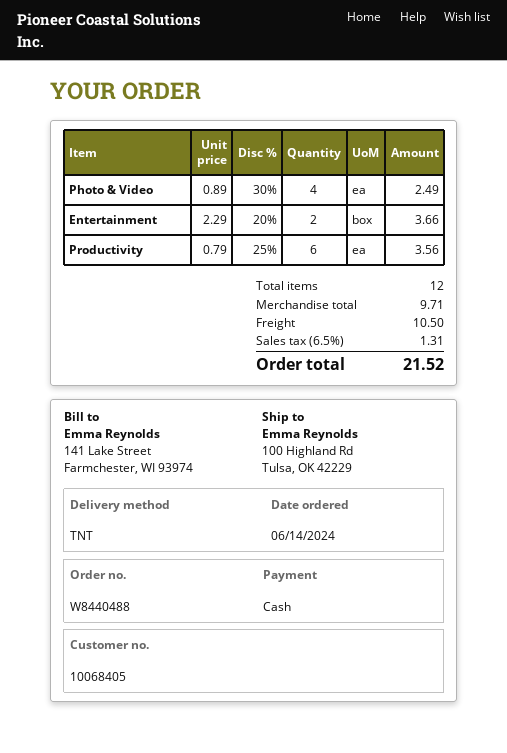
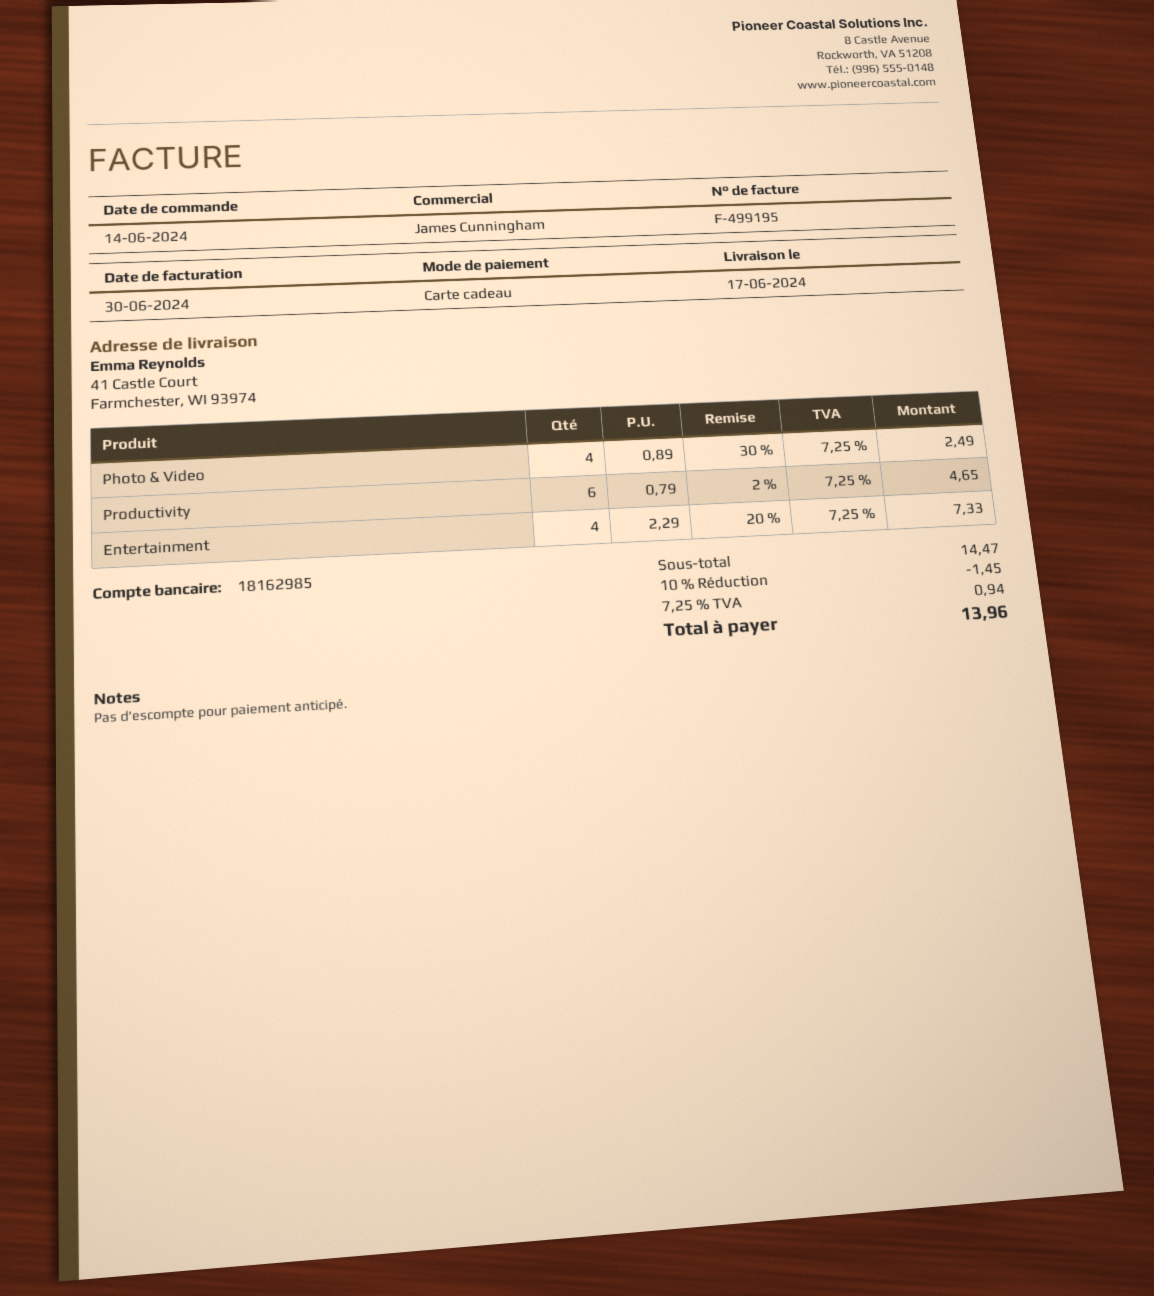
payment method: cash -> gift card
ship to: 100 Highland Rd, Tulsa, OK 42229 -> 41 Castle Court, Farmchester, WI 93974
Entertainment: 2 x 2.29 - 20% = 3.66 -> 4 x 2.29 - 20% = 7.33
Productivity: 6 x 0.79 - 25% = 3.56 -> 6 x 0.79 - 2% = 4.65
subtotal: 9.71 -> 14.47
discount: none -> 10% = 1.45
shipping: 10.50 -> none
tax: 6.5% = 1.31 -> 7.25% = 0.94
total: 21.52 -> 13.96

